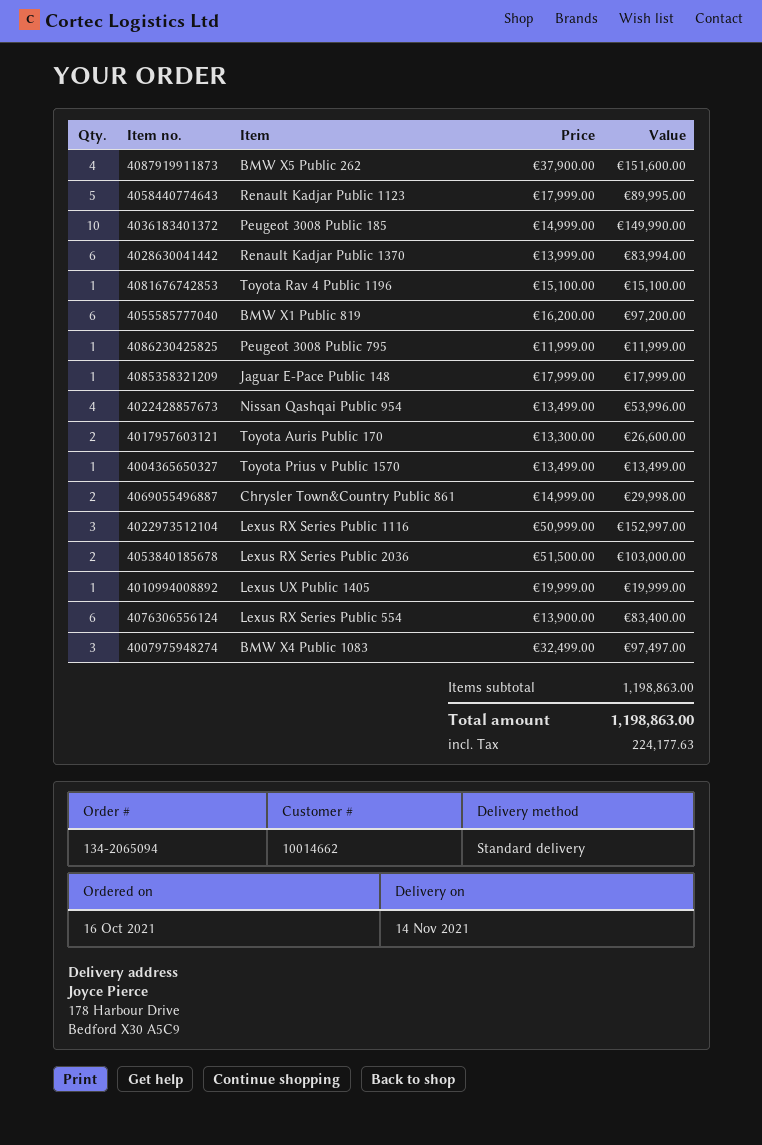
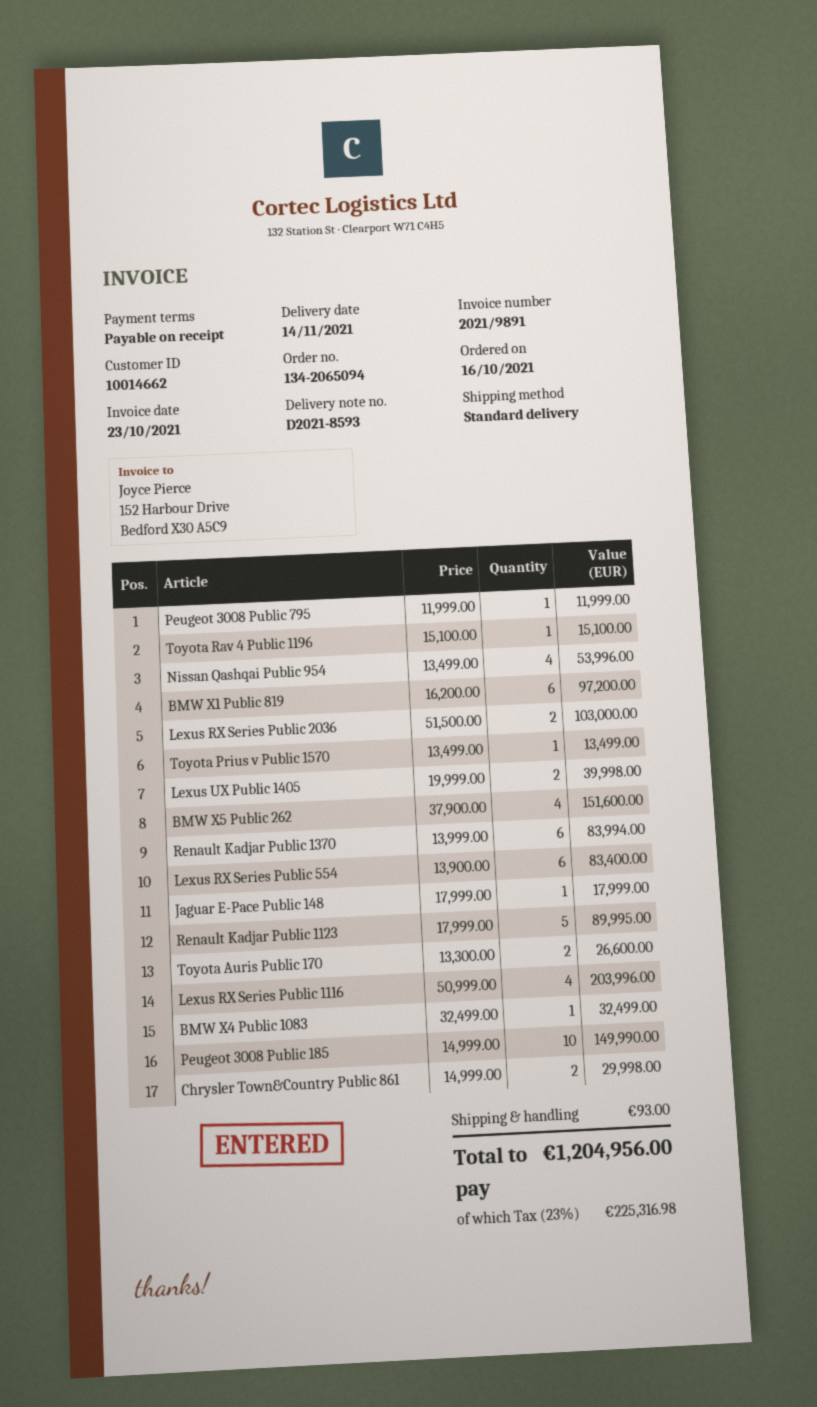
Lexus RX Series Public 1116: 3 x 50999.00 = 152997.00 -> 4 x 50999.00 = 203996.00
Lexus UX Public 1405: 1 x 19999.00 = 19999.00 -> 2 x 19999.00 = 39998.00
BMW X4 Public 1083: 3 x 32499.00 = 97497.00 -> 1 x 32499.00 = 32499.00
shipping: none -> 93.00
tax: 224177.63 -> 225316.98
total: 1198863.00 -> 1204956.00

